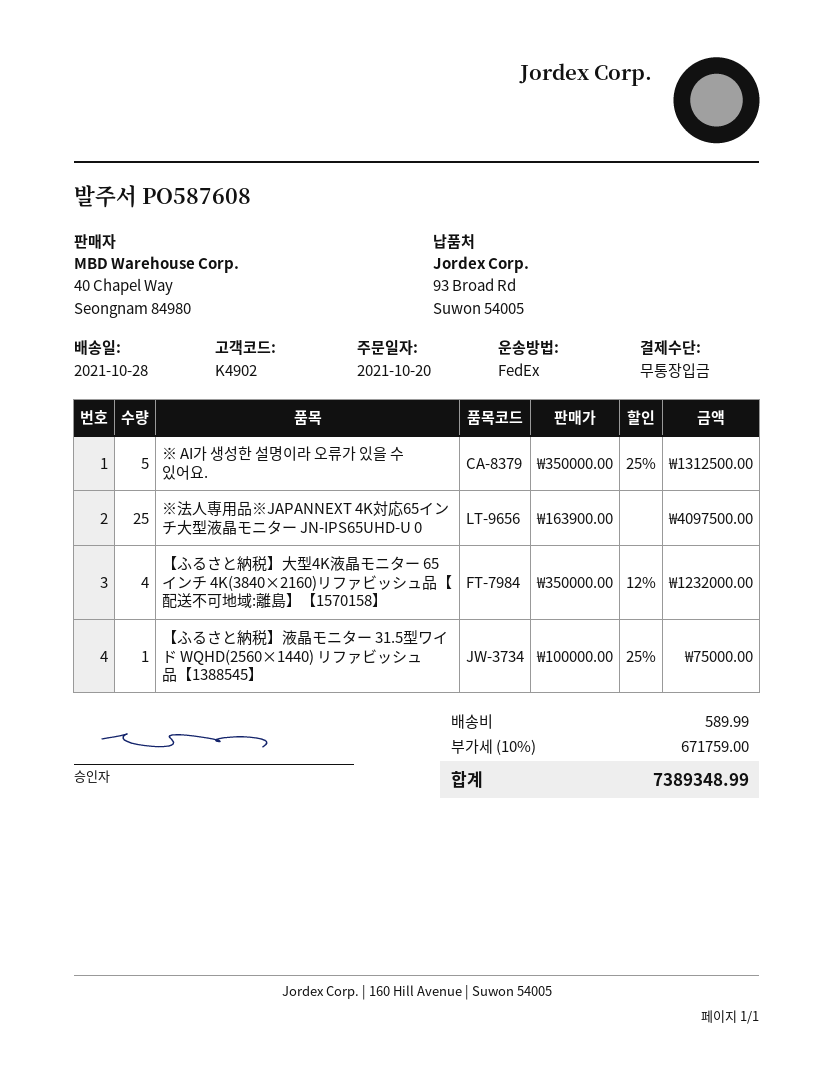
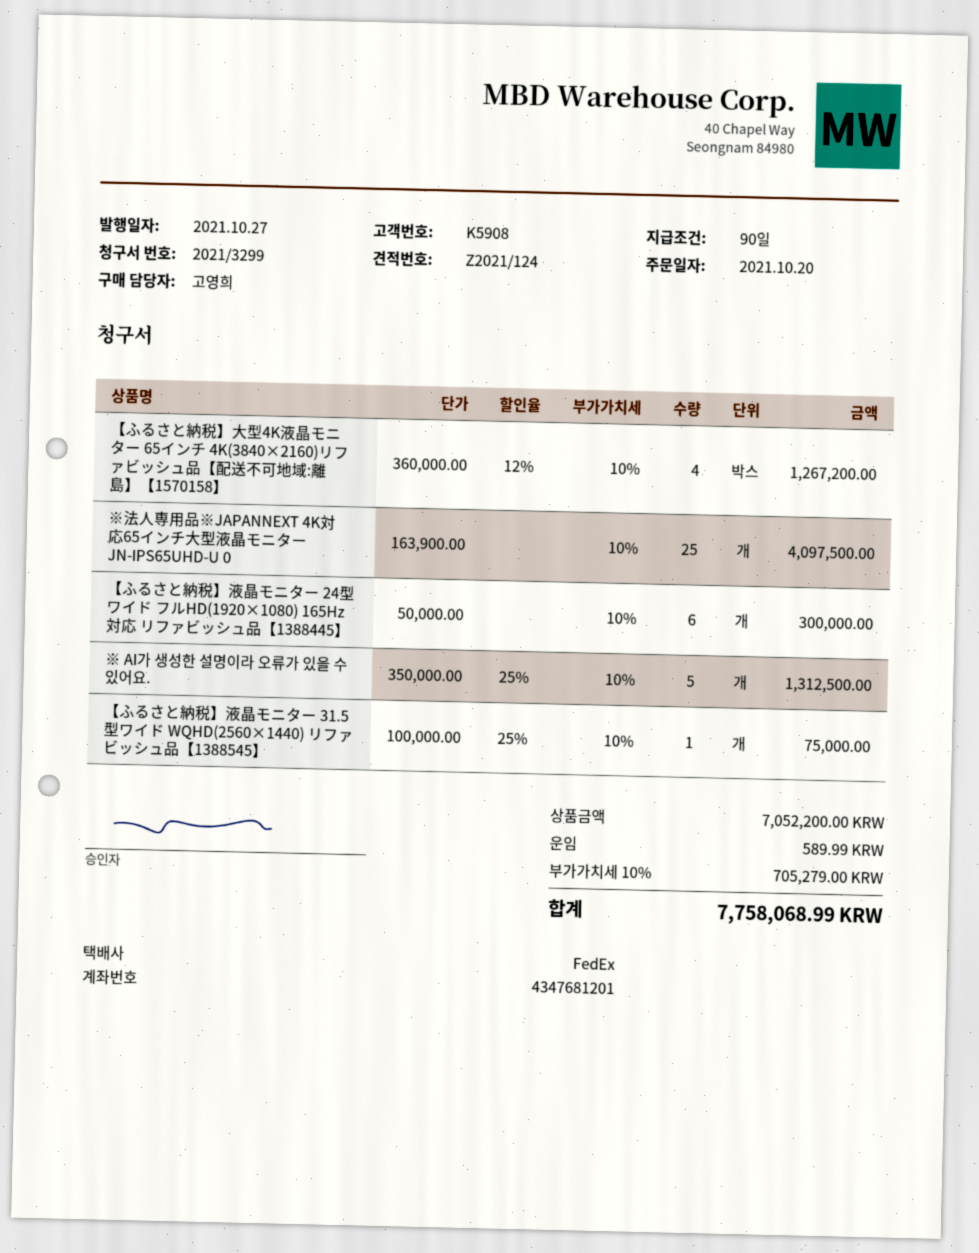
customer number: K4902 -> K5908
【ふるさと納税】大型4K液晶モニター 65インチ 4K(3840×2160)リファビッシュ品【配送不可地域:離島】【1570158】: 4 x 350000.00 - 12% = 1232000.00 -> 4 x 360000.00 - 12% = 1267200.00
【ふるさと納税】液晶モニター 24型ワイド フルHD(1920×1080) 165Hz対応 リファビッシュ品【1388445】: none -> 6 x 50000.00 = 300000.00
tax: 10% = 671759.00 -> 10% = 705279.00
total: 7389348.99 -> 7758068.99

